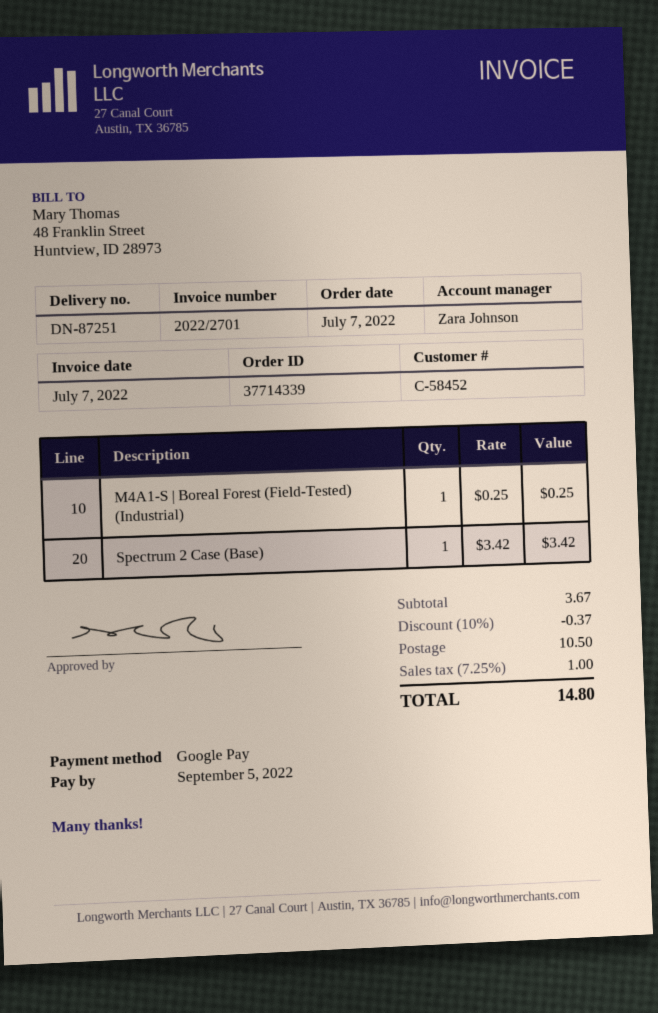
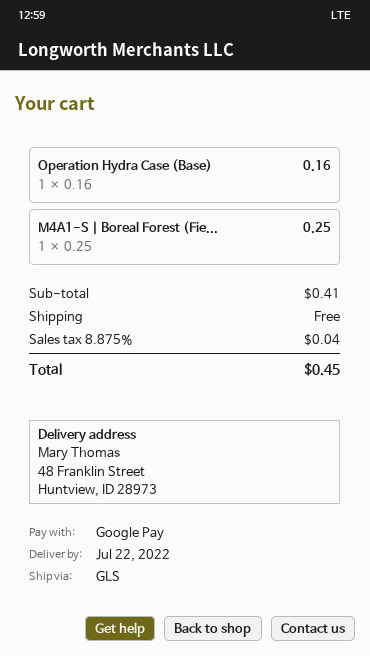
Spectrum 2 Case (Base): 1 x 3.42 = 3.42 -> none
Operation Hydra Case (Base): none -> 1 x 0.16 = 0.16
subtotal: 3.67 -> 0.41
discount: 10% = 0.37 -> none
shipping: 10.50 -> 0.00
tax: 7.25% = 1.00 -> 8.875% = 0.04
total: 14.80 -> 0.45

